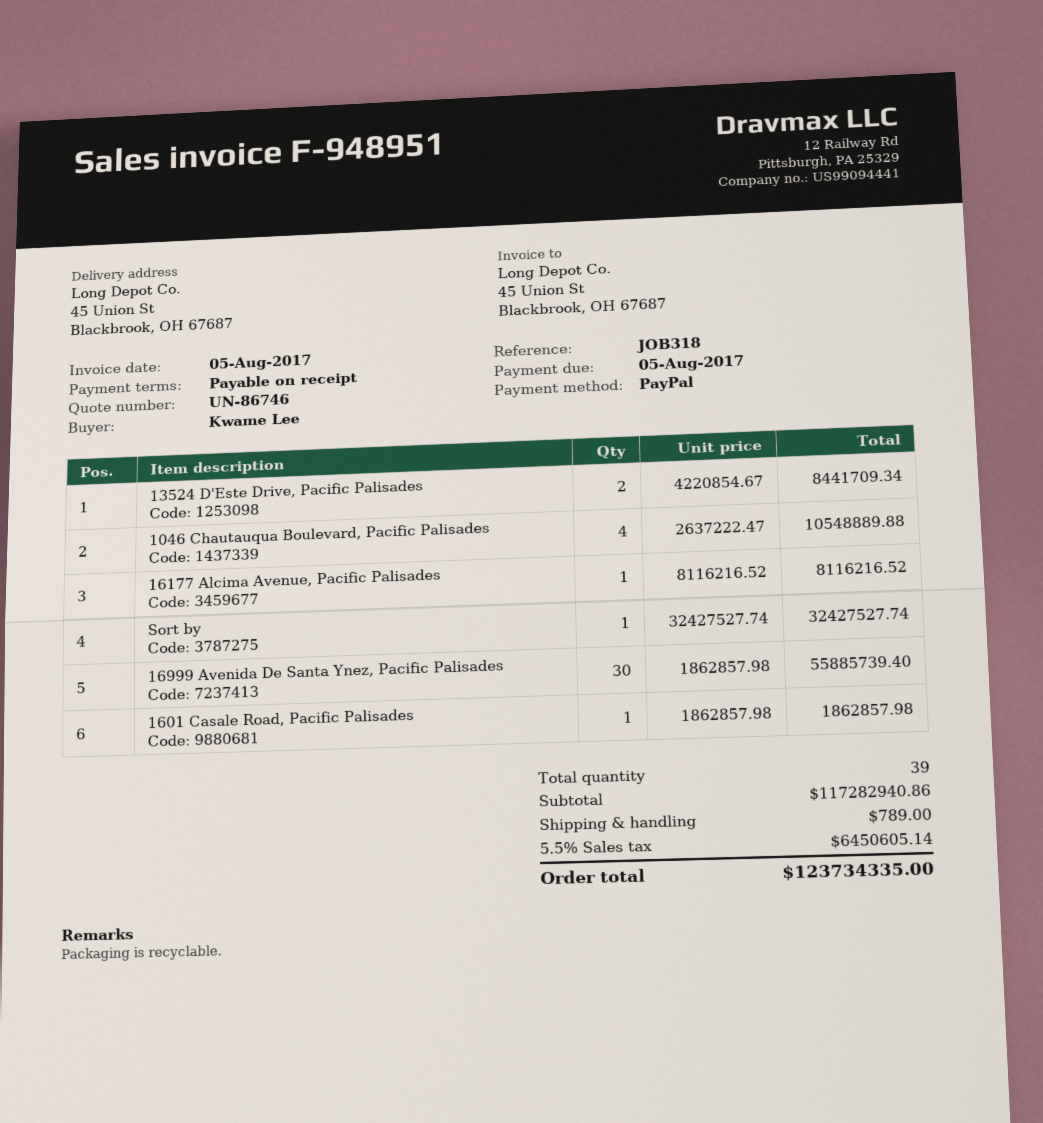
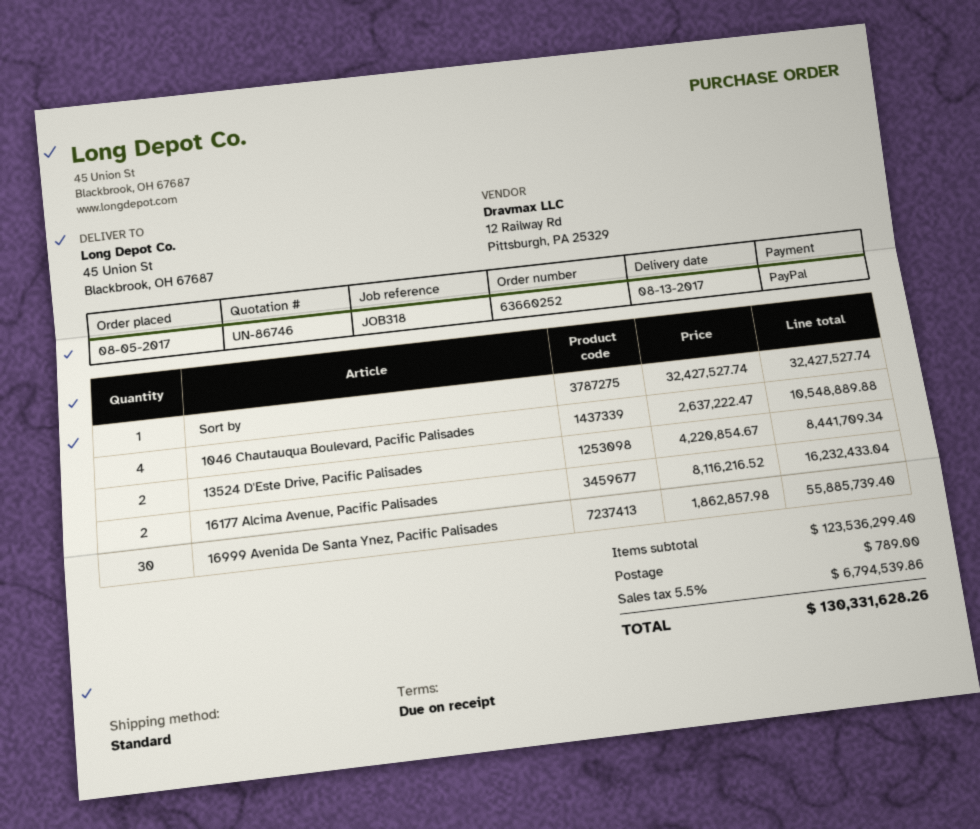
16177 Alcima Avenue, Pacific Palisades: 1 x 8116216.52 = 8116216.52 -> 2 x 8116216.52 = 16232433.04
1601 Casale Road, Pacific Palisades: 1 x 1862857.98 = 1862857.98 -> none
subtotal: 117282940.86 -> 123536299.40
tax: 5.5% = 6450605.14 -> 5.5% = 6794539.86
total: 123734335.00 -> 130331628.26

